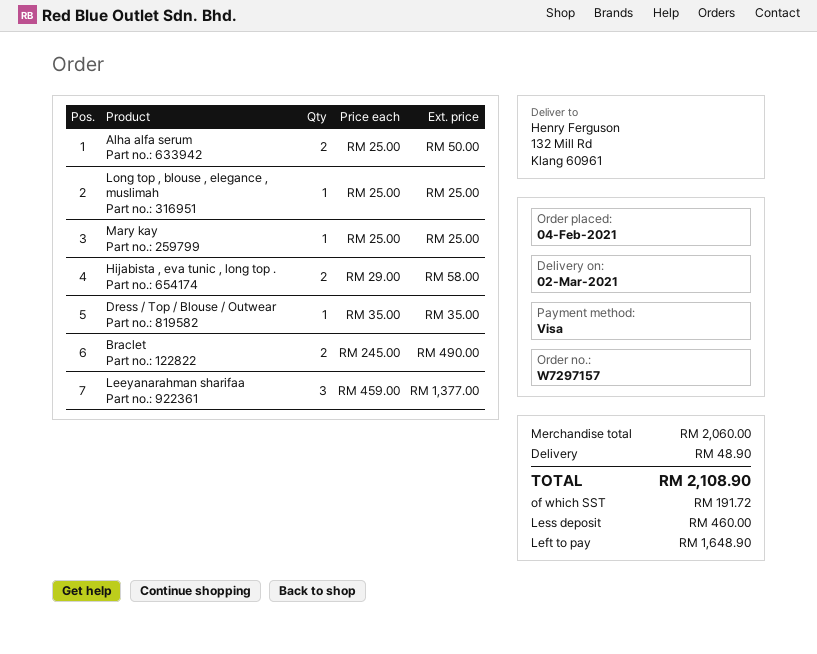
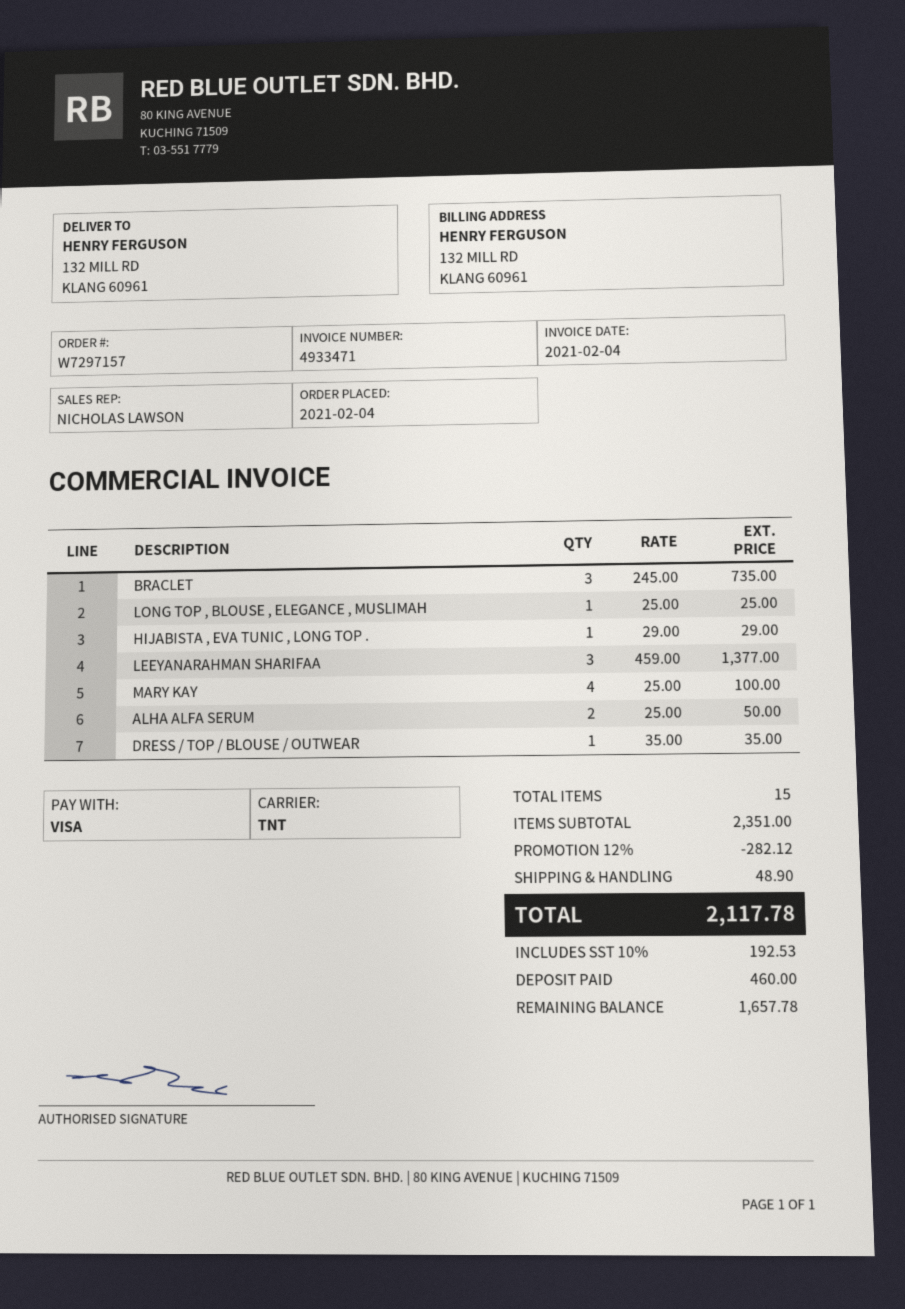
Mary kay: 1 x 25.00 = 25.00 -> 4 x 25.00 = 100.00
Hijabista , eva tunic , long top .: 2 x 29.00 = 58.00 -> 1 x 29.00 = 29.00
Braclet: 2 x 245.00 = 490.00 -> 3 x 245.00 = 735.00
subtotal: 2060.00 -> 2351.00
discount: none -> 12% = 282.12
tax: 191.72 -> 192.53
total: 2108.90 -> 2117.78
balance: 1648.90 -> 1657.78

